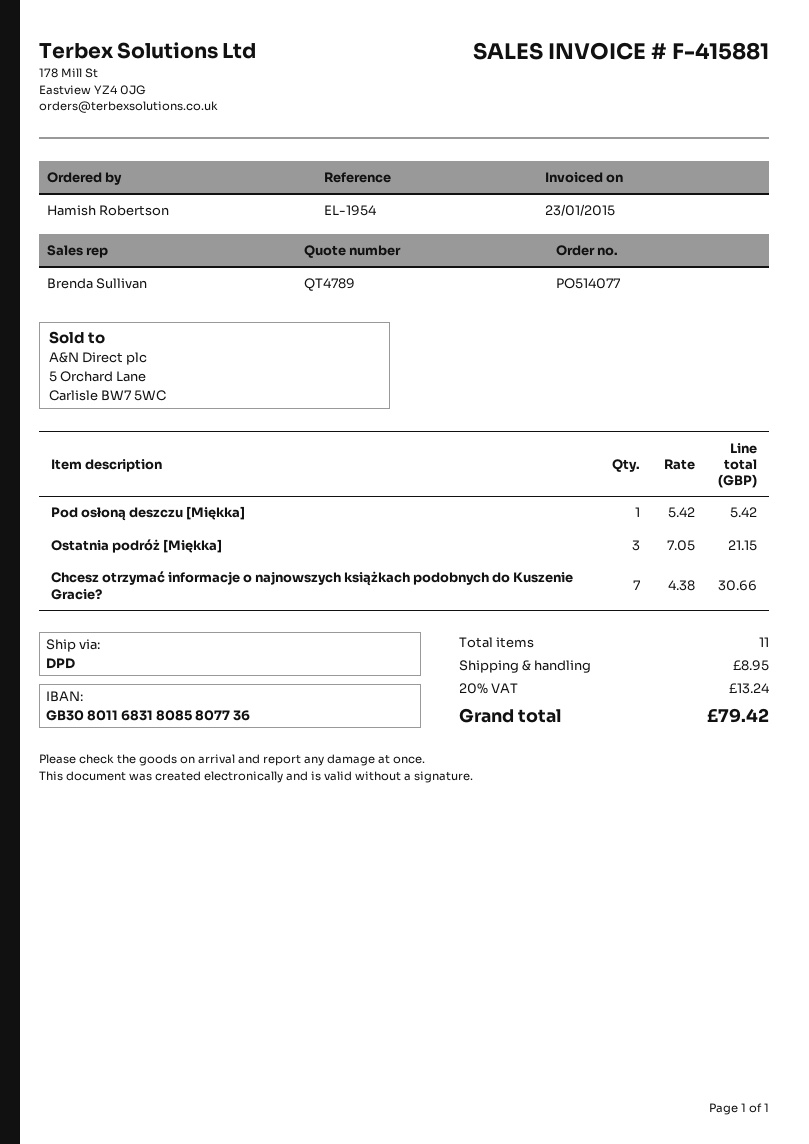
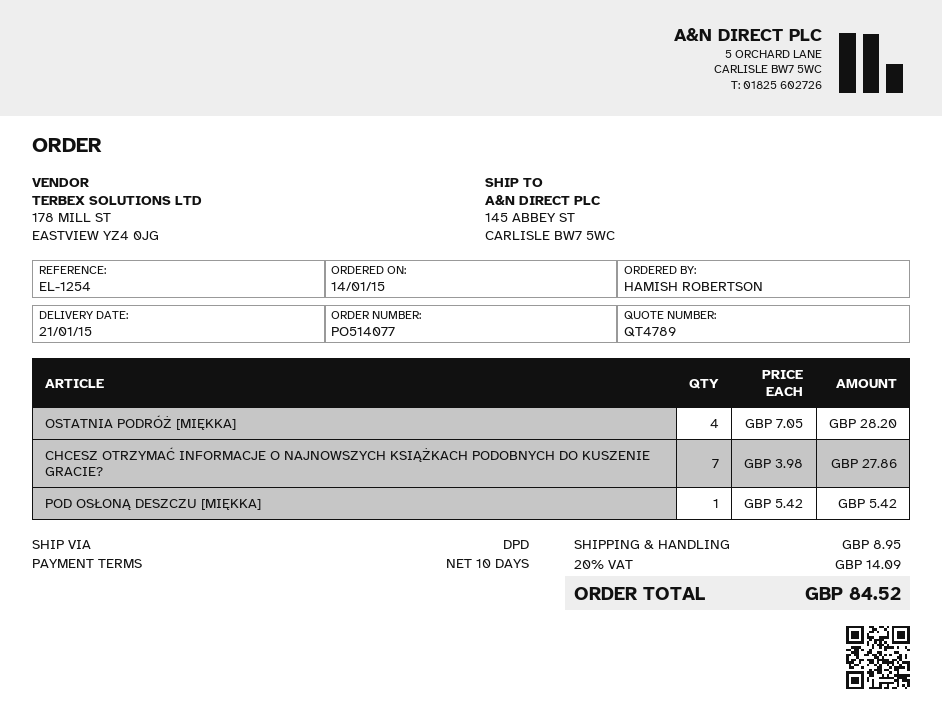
reference: EL-1954 -> EL-1254
Ostatnia podróż [Miękka]: 3 x 7.05 = 21.15 -> 4 x 7.05 = 28.20
Chcesz otrzymać informacje o najnowszych książkach podobnych do Kuszenie Gracie?: 7 x 4.38 = 30.66 -> 7 x 3.98 = 27.86
tax: 20% = 13.24 -> 20% = 14.09
total: 79.42 -> 84.52

